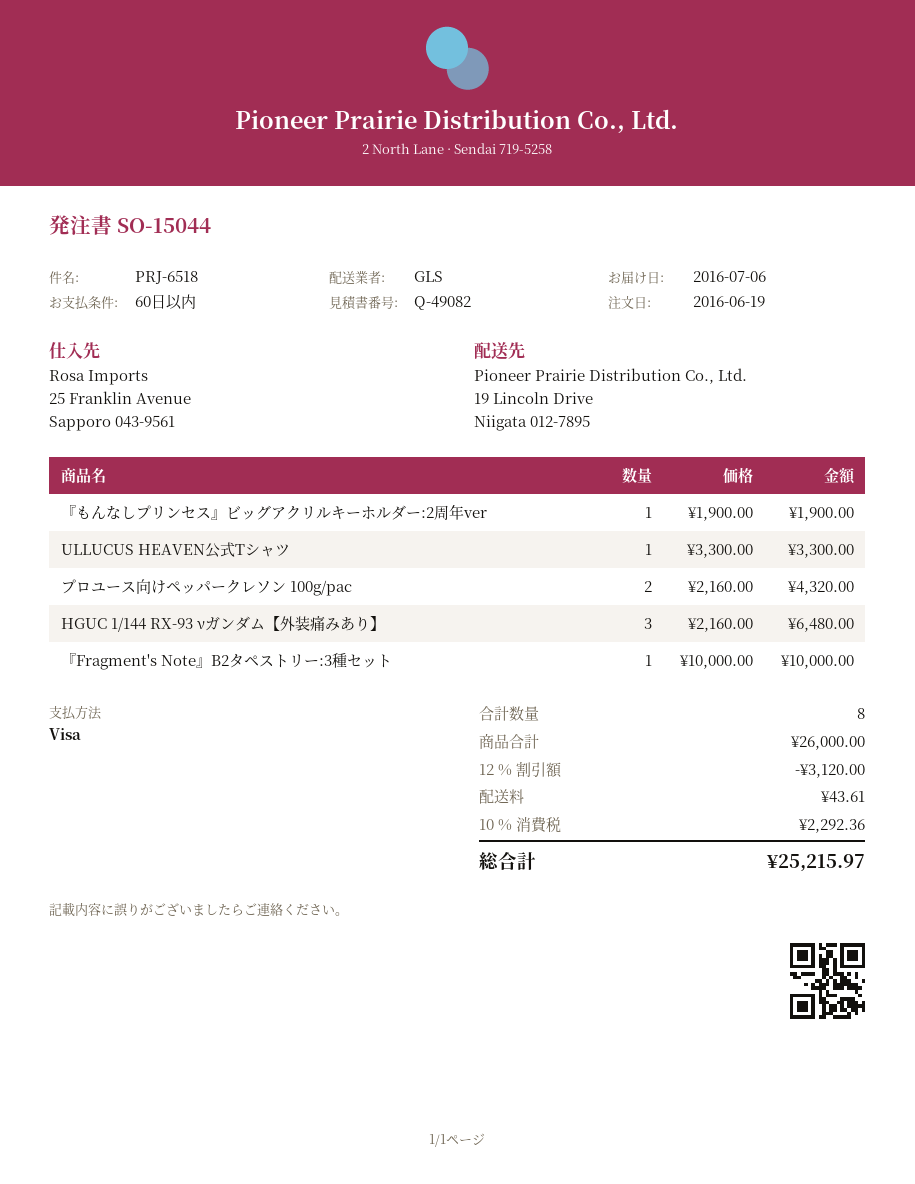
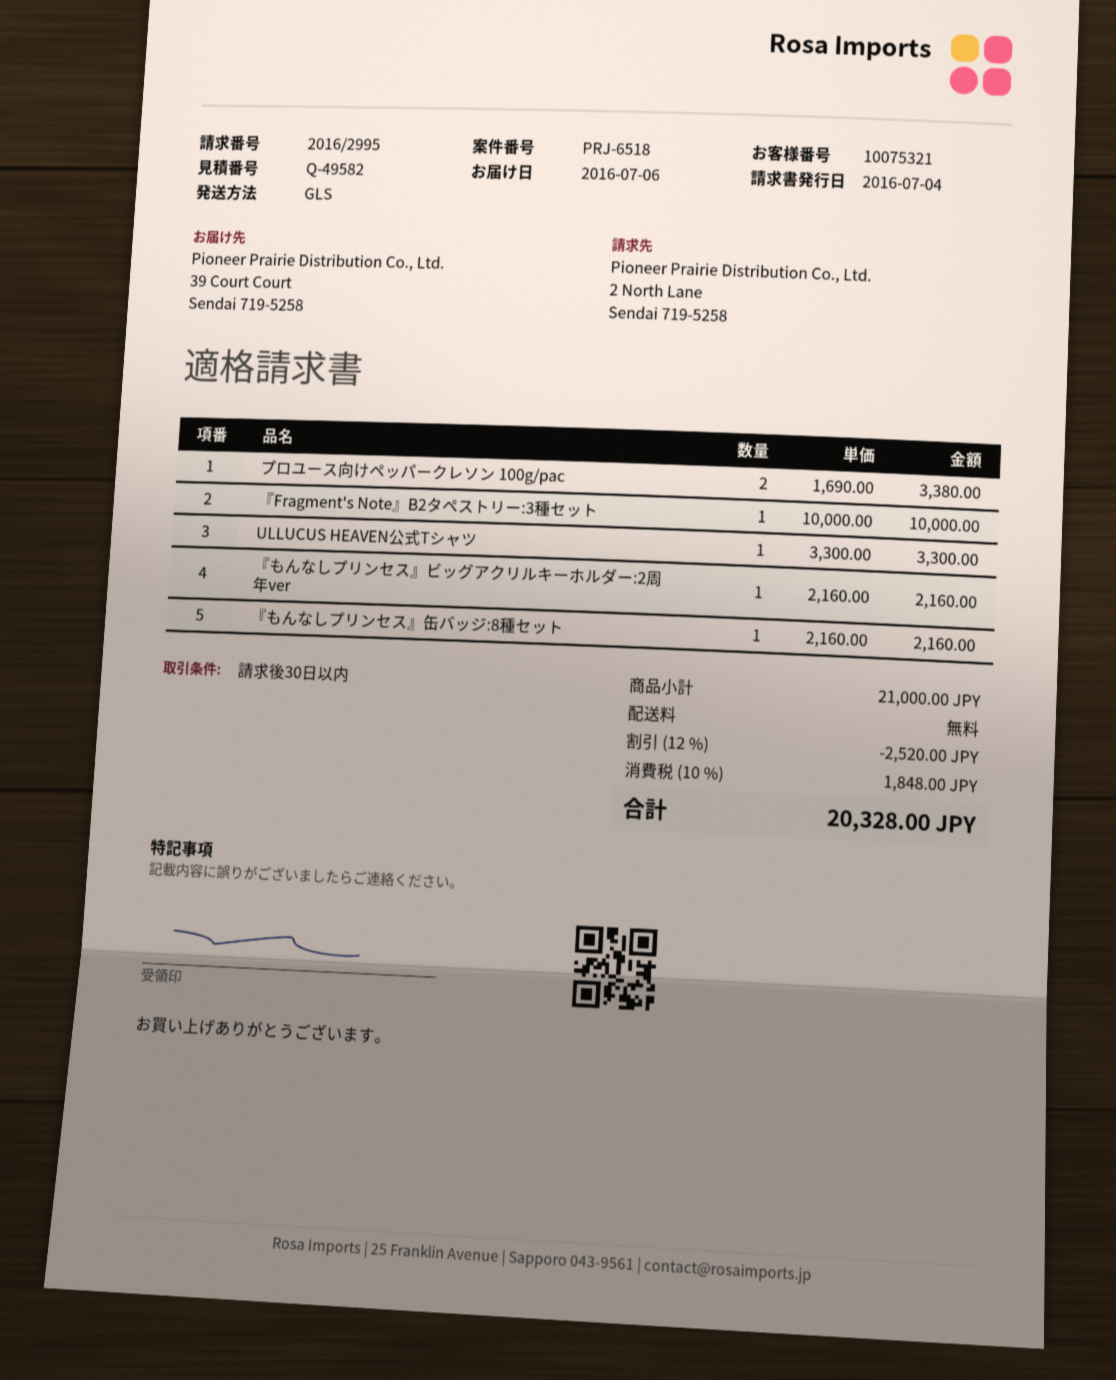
quote number: Q-49082 -> Q-49582
payment terms: 60 days -> 30 days
ship to: 19 Lincoln Drive, Niigata 012-7895 -> 39 Court Court, Sendai 719-5258
『もんなしプリンセス』ビッグアクリルキーホルダー:2周年ver: 1 x 1900.00 = 1900.00 -> 1 x 2160.00 = 2160.00
プロユース向けペッパークレソン 100g/pac: 2 x 2160.00 = 4320.00 -> 2 x 1690.00 = 3380.00
HGUC 1/144 RX-93 νガンダム【外装痛みあり】: 3 x 2160.00 = 6480.00 -> none
『もんなしプリンセス』缶バッジ:8種セット: none -> 1 x 2160.00 = 2160.00
subtotal: 26000.00 -> 21000.00
discount: 12% = 3120.00 -> 12% = 2520.00
shipping: 43.61 -> 0.00
tax: 10% = 2292.36 -> 10% = 1848.00
total: 25215.97 -> 20328.00

